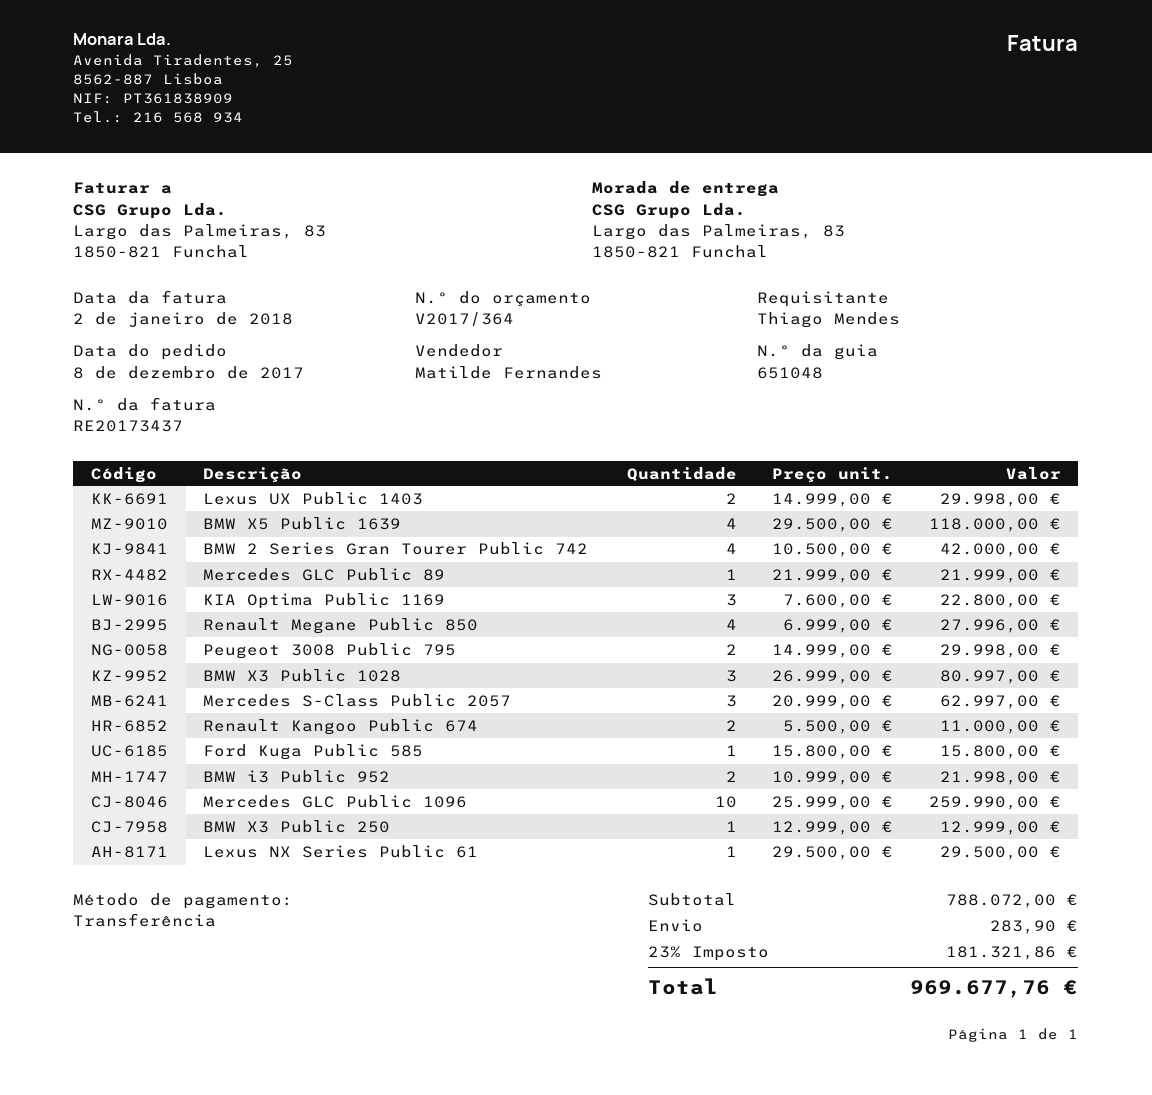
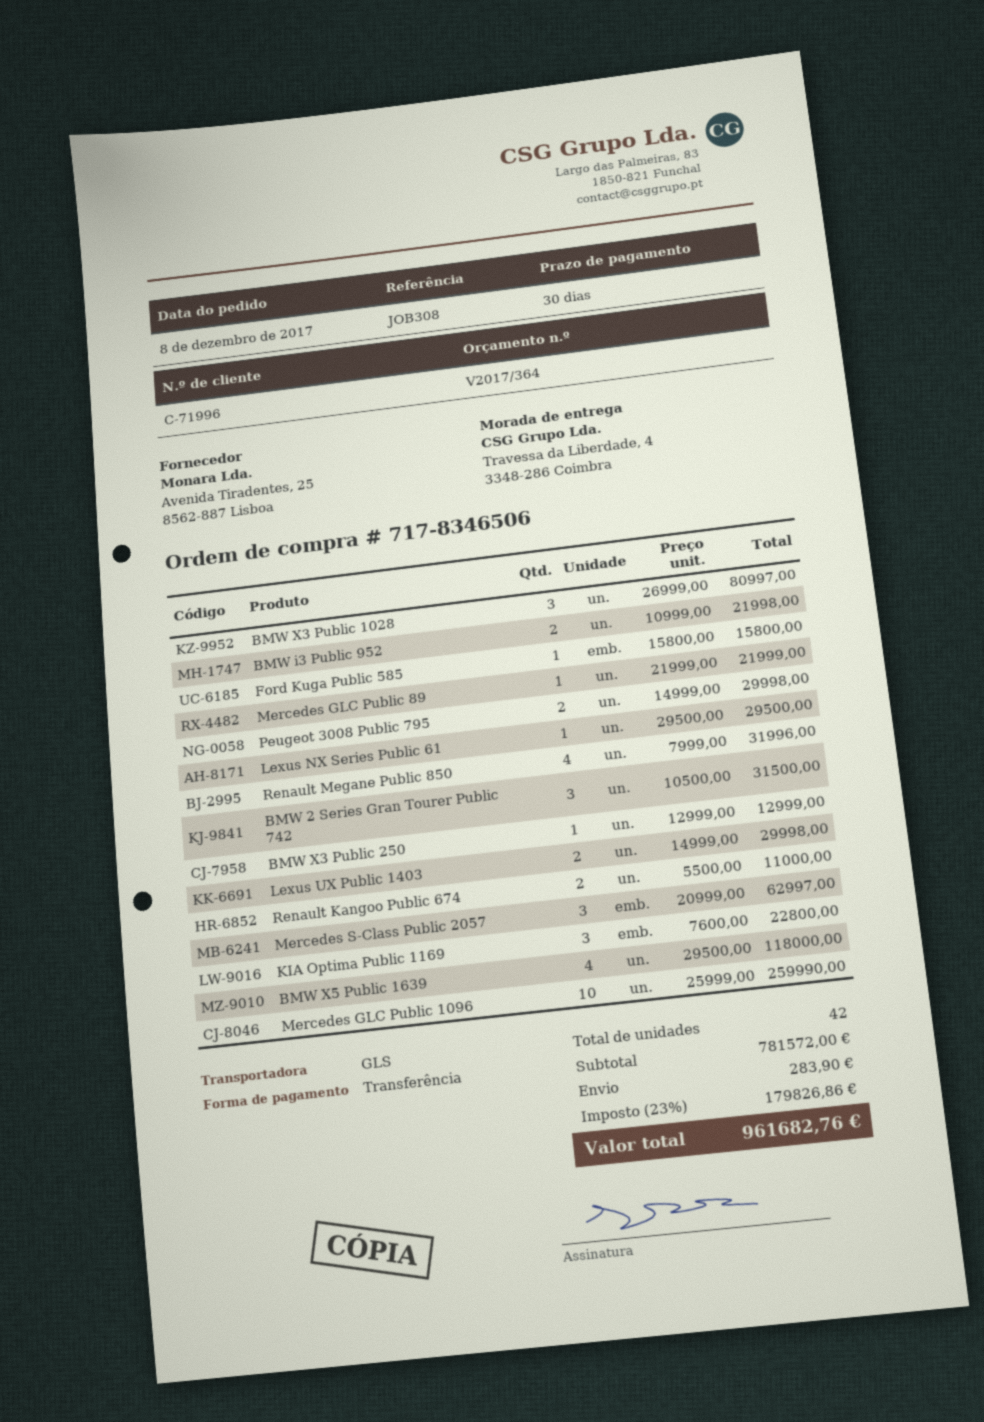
ship to: Largo das Palmeiras, 83, 1850-821 Funchal -> Travessa da Liberdade, 4, 3348-286 Coimbra
BMW 2 Series Gran Tourer Public 742: 4 x 10500.00 = 42000.00 -> 3 x 10500.00 = 31500.00
Renault Megane Public 850: 4 x 6999.00 = 27996.00 -> 4 x 7999.00 = 31996.00
subtotal: 788072.00 -> 781572.00
tax: 23% = 181321.86 -> 23% = 179826.86
total: 969677.76 -> 961682.76

